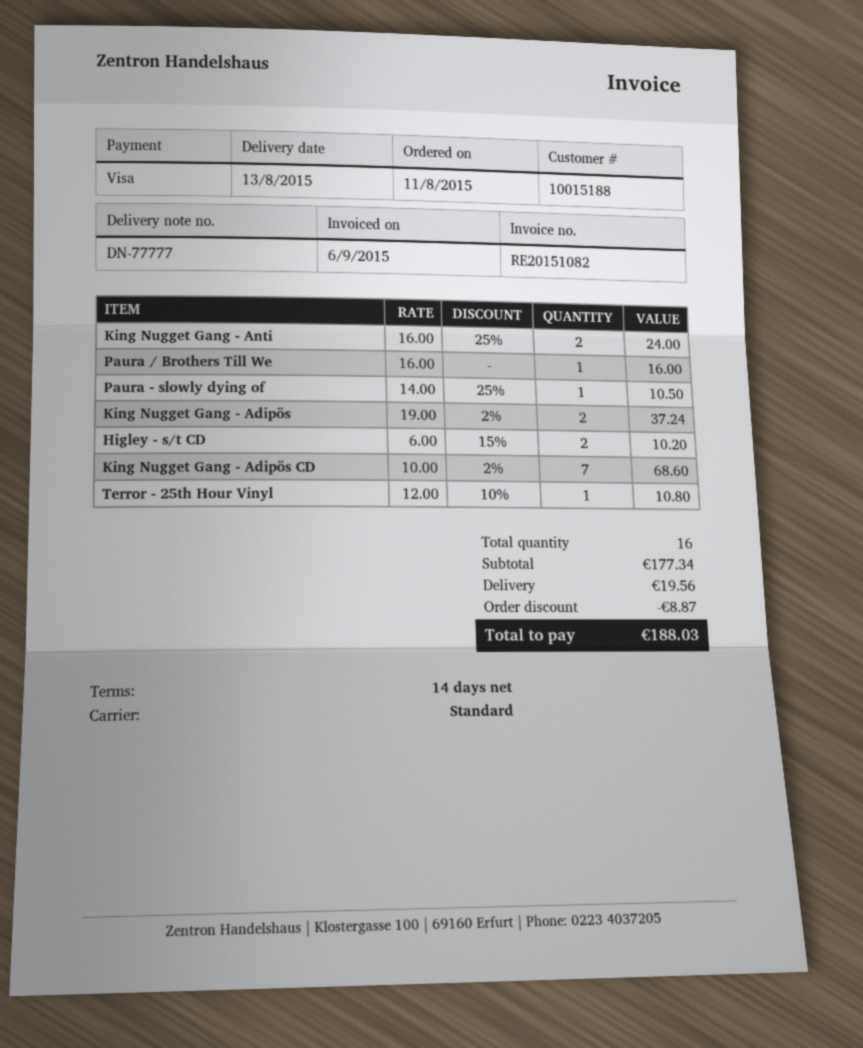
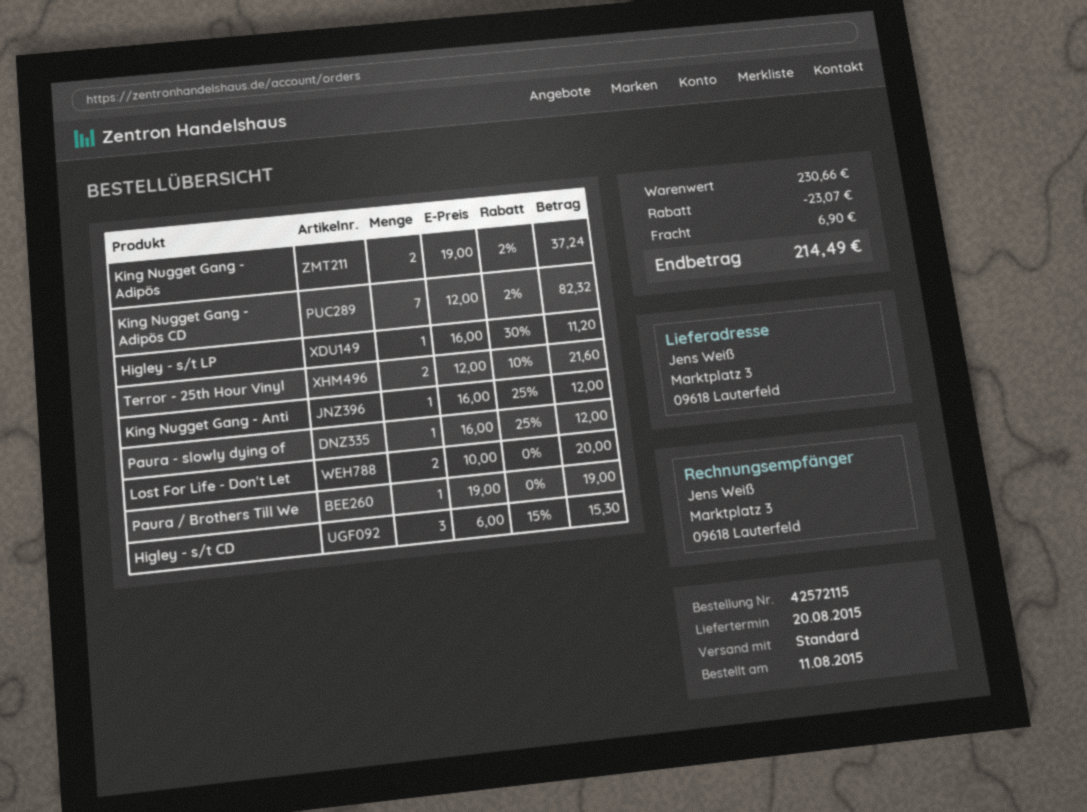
delivery date: 2015-08-13 -> 2015-08-20
King Nugget Gang - Anti: 2 x 16.00 - 25% = 24.00 -> 1 x 16.00 - 25% = 12.00
Paura / Brothers Till We: 1 x 16.00 = 16.00 -> 1 x 19.00 = 19.00
Paura - slowly dying of: 1 x 14.00 - 25% = 10.50 -> 1 x 16.00 - 25% = 12.00
Higley - s/t CD: 2 x 6.00 - 15% = 10.20 -> 3 x 6.00 - 15% = 15.30
King Nugget Gang - Adipös CD: 7 x 10.00 - 2% = 68.60 -> 7 x 12.00 - 2% = 82.32
Terror - 25th Hour Vinyl: 1 x 12.00 - 10% = 10.80 -> 2 x 12.00 - 10% = 21.60
Higley - s/t LP: none -> 1 x 16.00 - 30% = 11.20
Lost For Life - Don't Let: none -> 2 x 10.00 = 20.00
subtotal: 177.34 -> 230.66
discount: 8.87 -> 23.07
shipping: 19.56 -> 6.90
total: 188.03 -> 214.49

